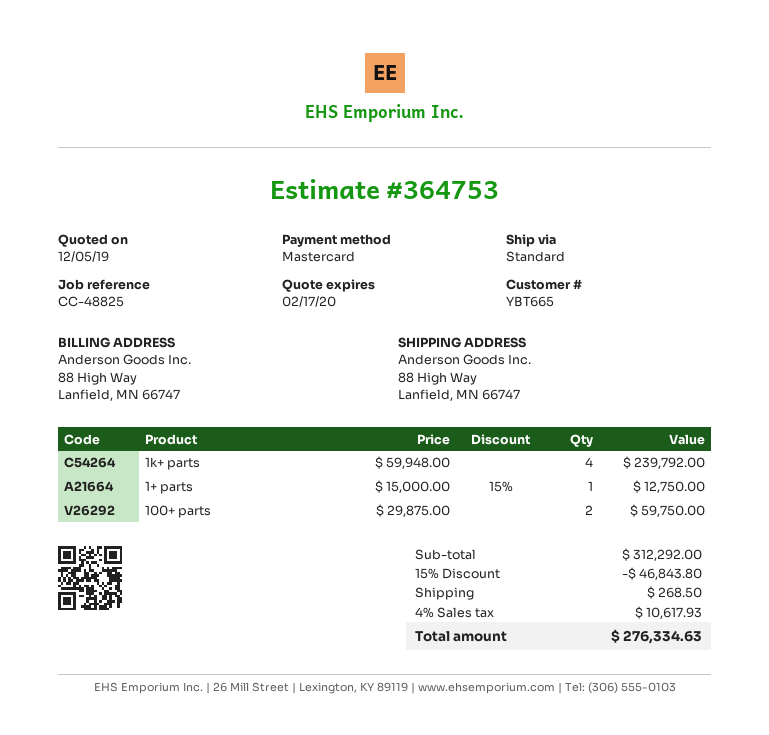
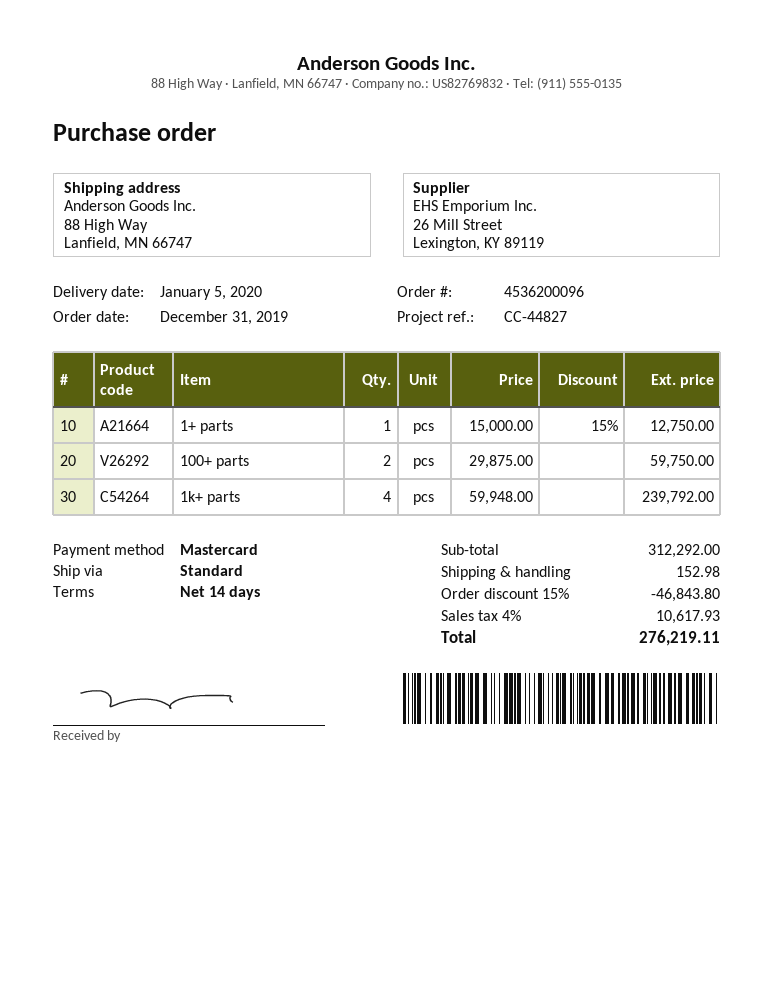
reference: CC-48825 -> CC-44827
shipping: 268.50 -> 152.98
total: 276334.63 -> 276219.11

